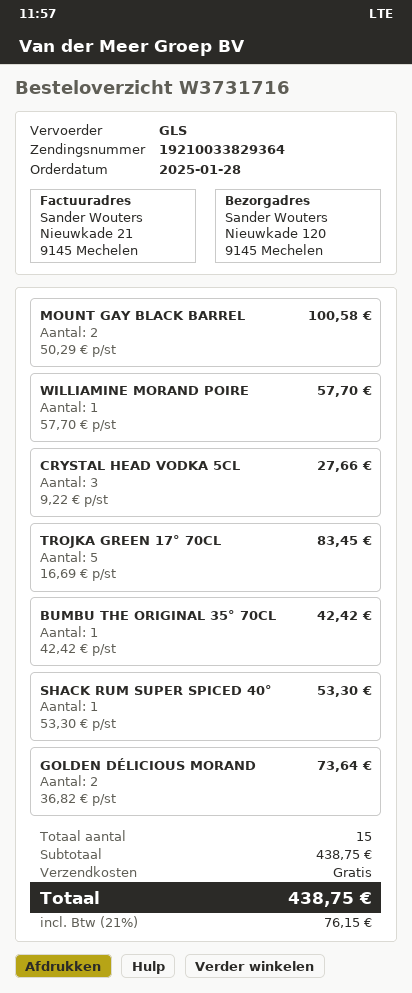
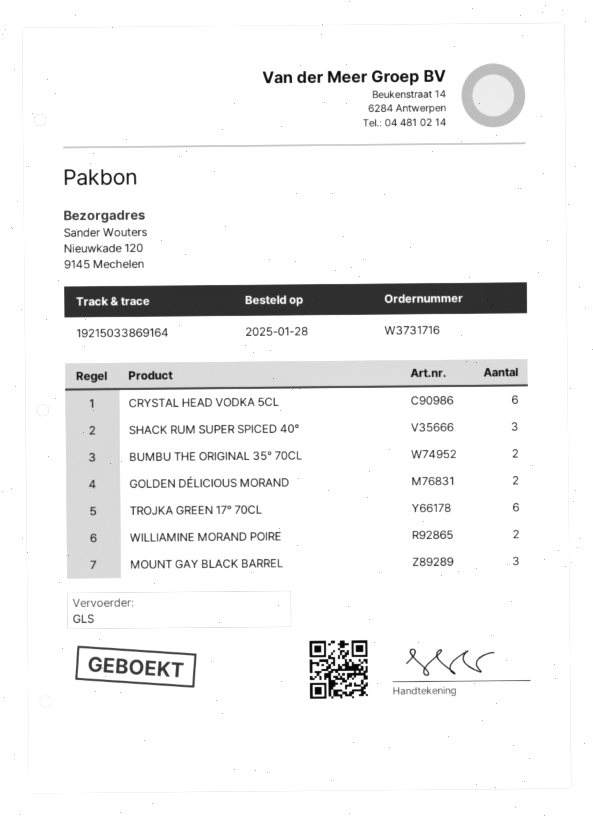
tracking number: 19210033829364 -> 19215033869164
MOUNT GAY BLACK BARREL: 2 -> 3
WILLIAMINE MORAND POIRE: 1 -> 2
CRYSTAL HEAD VODKA 5CL: 3 -> 6
TROJKA GREEN 17° 70CL: 5 -> 6
BUMBU THE ORIGINAL 35° 70CL: 1 -> 2
SHACK RUM SUPER SPICED 40°: 1 -> 3

